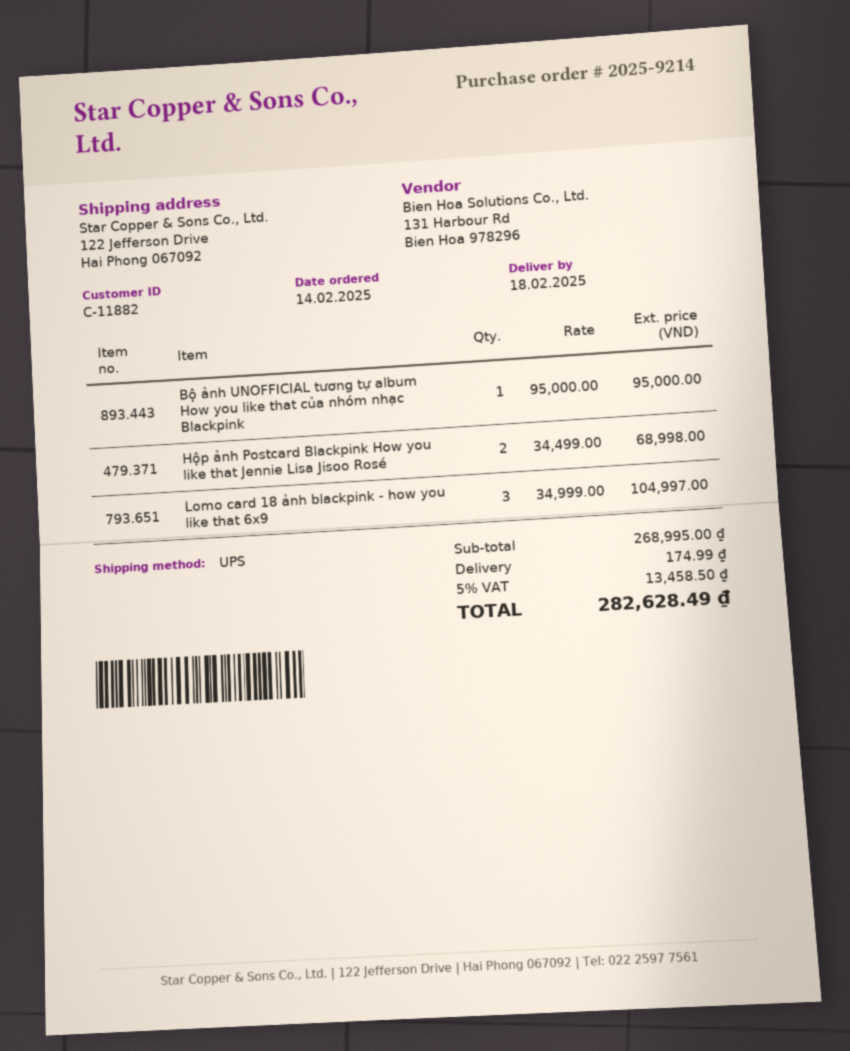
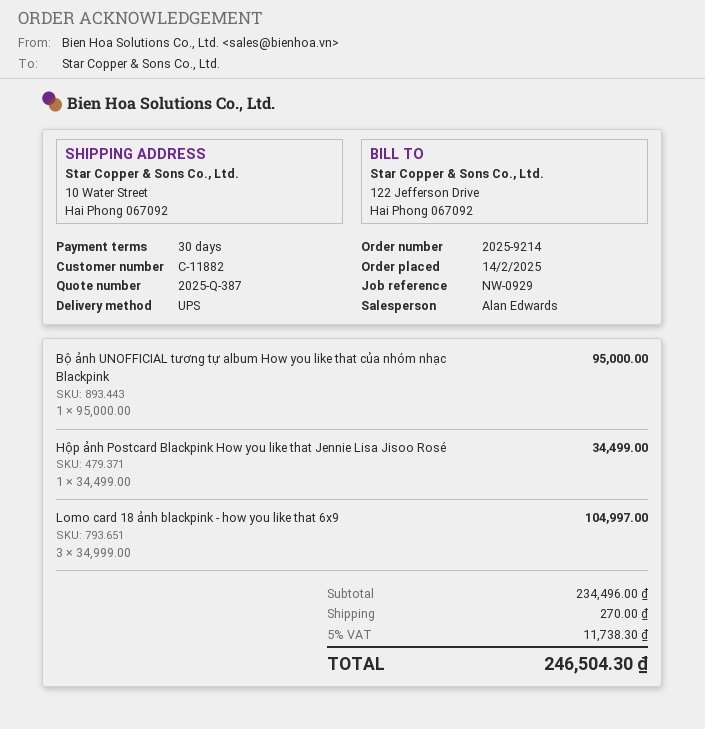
ship to: 122 Jefferson Drive, Hai Phong 067092 -> 10 Water Street, Hai Phong 067092
Hộp ảnh Postcard Blackpink How you like that Jennie Lisa Jisoo Rosé: 2 x 34499.00 = 68998.00 -> 1 x 34499.00 = 34499.00
subtotal: 268995.00 -> 234496.00
shipping: 174.99 -> 270.00
tax: 5% = 13458.50 -> 5% = 11738.30
total: 282628.49 -> 246504.30

